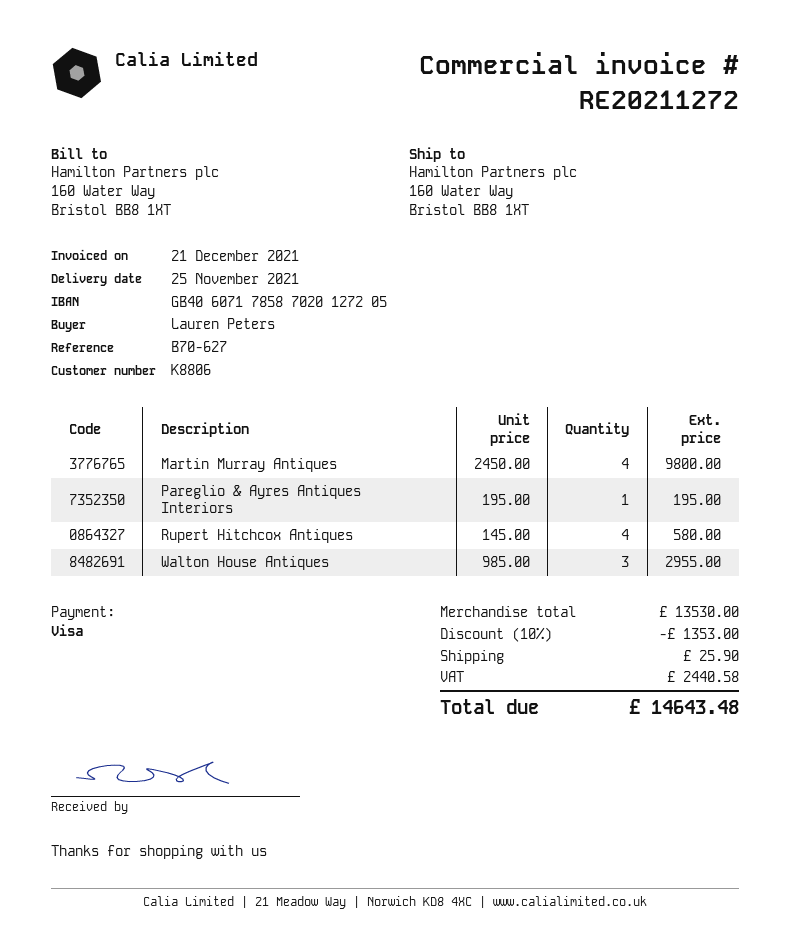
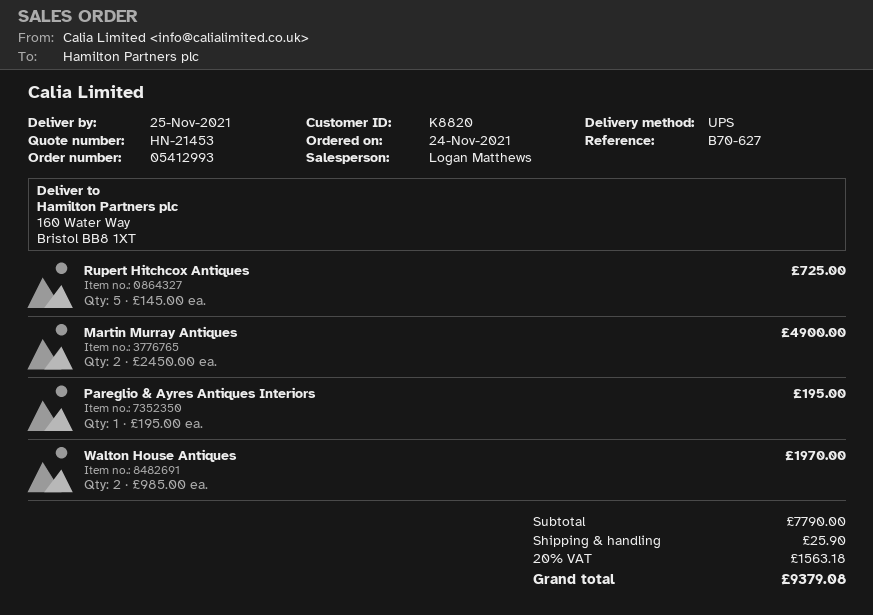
customer number: K8806 -> K8820
Martin Murray Antiques: 4 x 2450.00 = 9800.00 -> 2 x 2450.00 = 4900.00
Rupert Hitchcox Antiques: 4 x 145.00 = 580.00 -> 5 x 145.00 = 725.00
Walton House Antiques: 3 x 985.00 = 2955.00 -> 2 x 985.00 = 1970.00
subtotal: 13530.00 -> 7790.00
discount: 10% = 1353.00 -> none
tax: 2440.58 -> 1563.18
total: 14643.48 -> 9379.08

